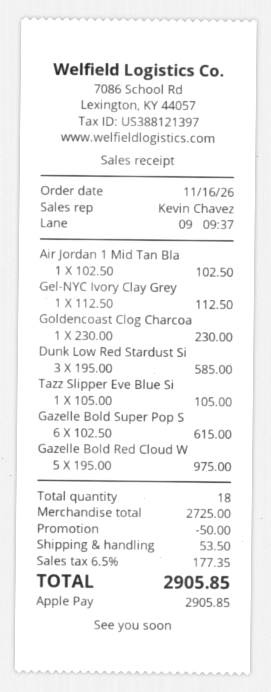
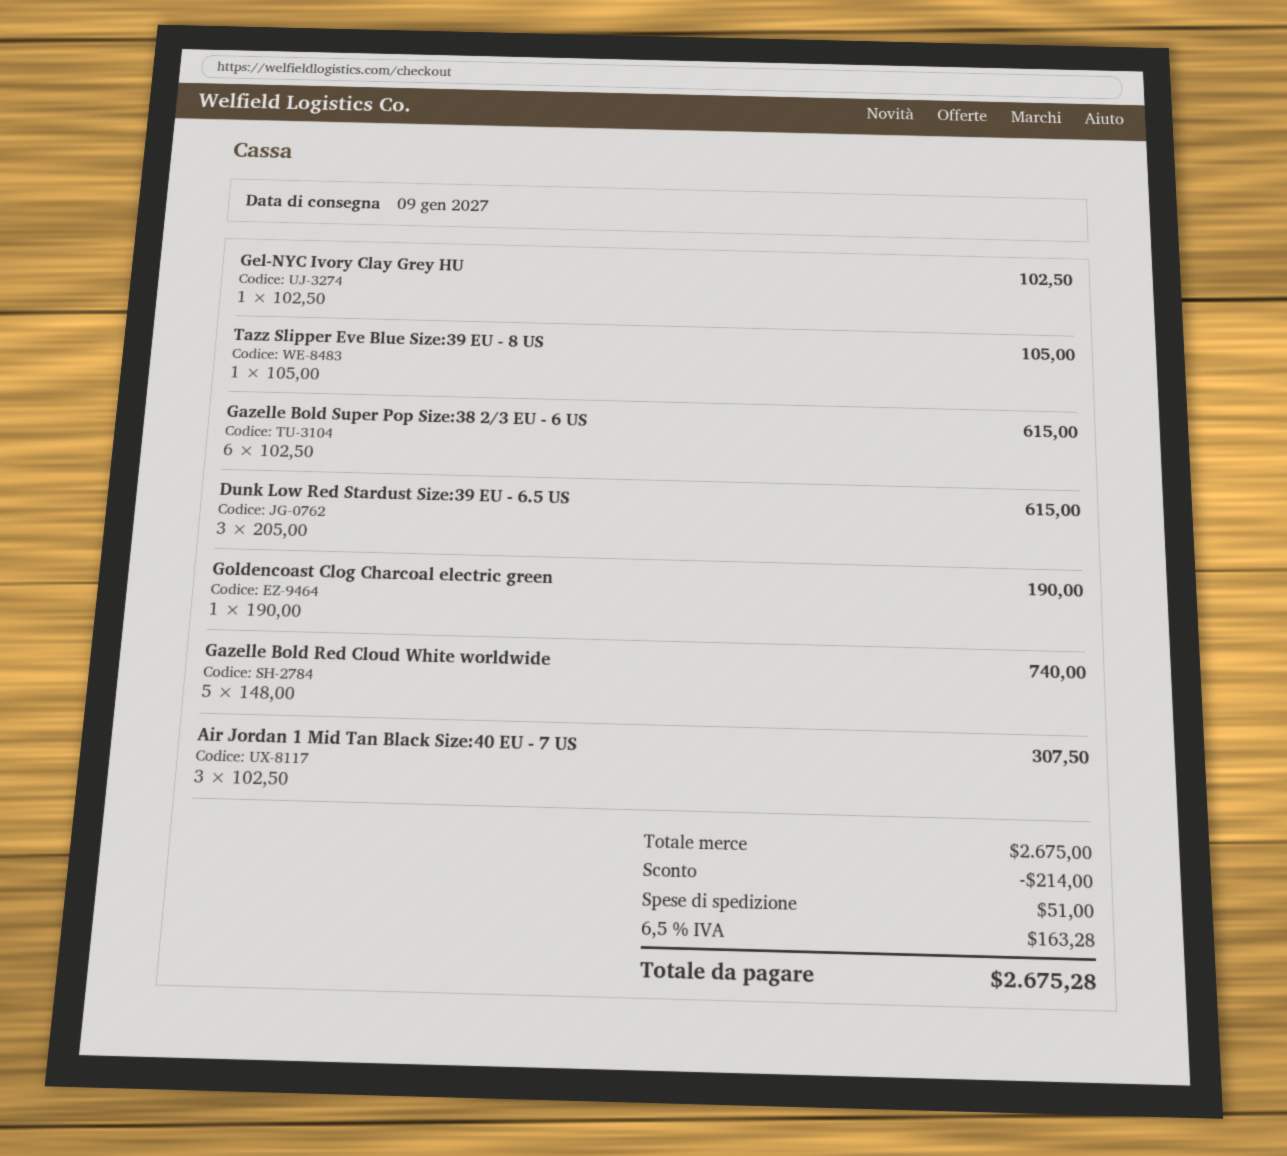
Air Jordan 1 Mid Tan Bla: 1 x 102.50 = 102.50 -> 3 x 102.50 = 307.50
Gel-NYC Ivory Clay Grey: 1 x 112.50 = 112.50 -> 1 x 102.50 = 102.50
Goldencoast Clog Charcoa: 1 x 230.00 = 230.00 -> 1 x 190.00 = 190.00
Dunk Low Red Stardust Si: 3 x 195.00 = 585.00 -> 3 x 205.00 = 615.00
Gazelle Bold Red Cloud W: 5 x 195.00 = 975.00 -> 5 x 148.00 = 740.00
subtotal: 2725.00 -> 2675.00
discount: 50.00 -> 214.00
shipping: 53.50 -> 51.00
tax: 6.5% = 177.35 -> 6.5% = 163.28
total: 2905.85 -> 2675.28

